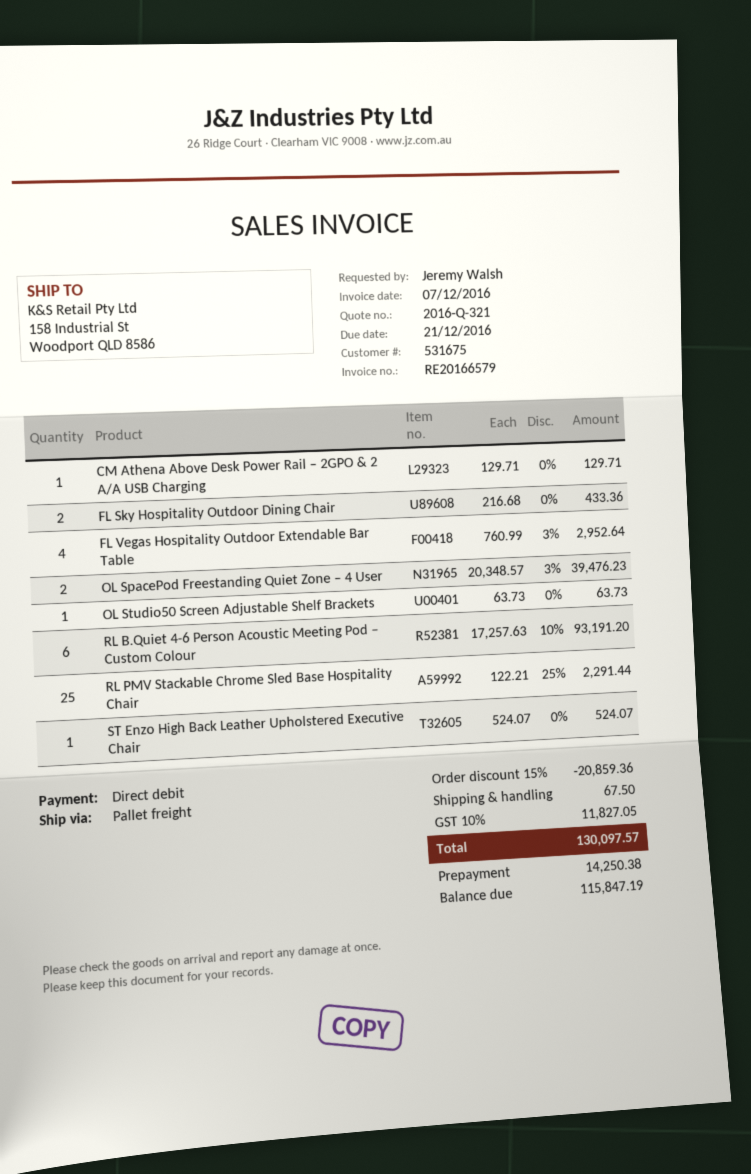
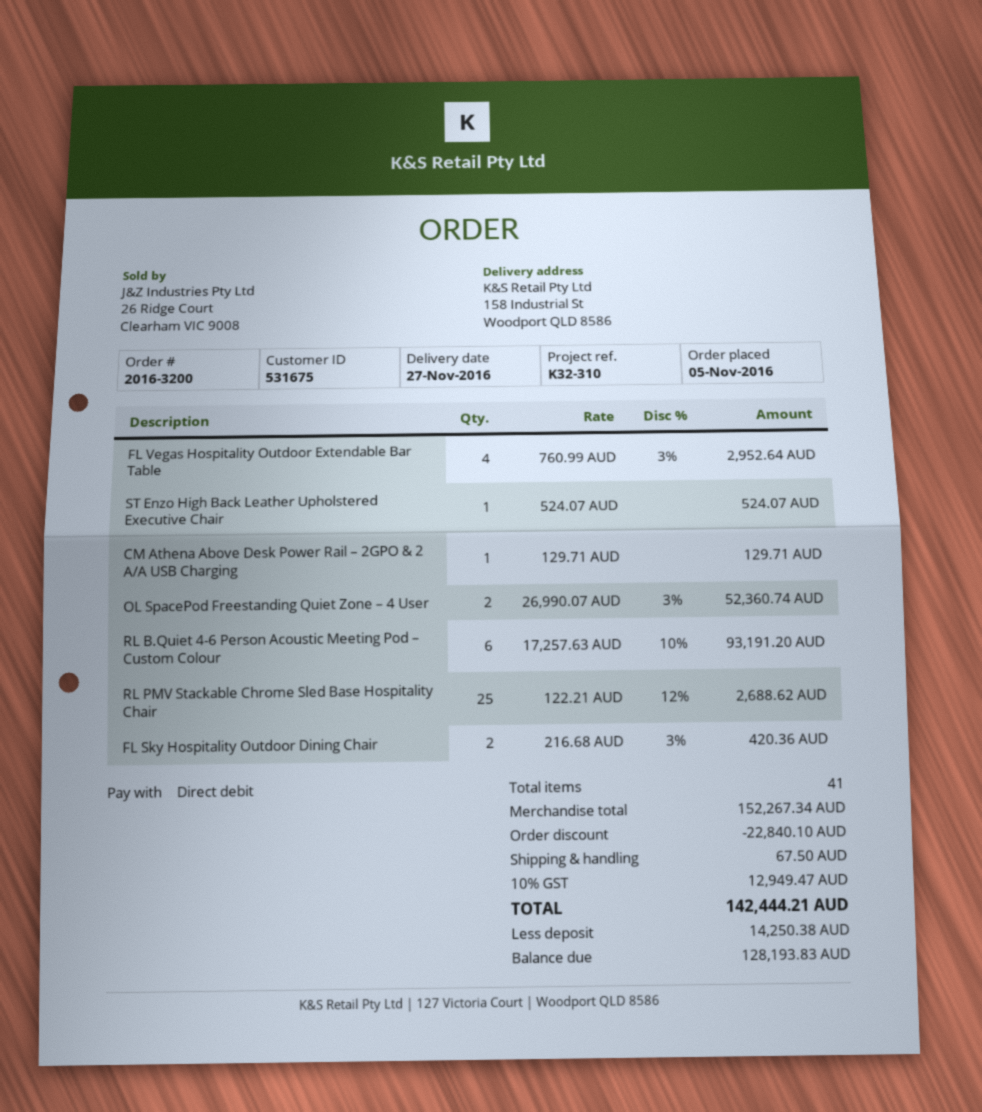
FL Sky Hospitality Outdoor Dining Chair: 2 x 216.68 = 433.36 -> 2 x 216.68 - 3% = 420.36
OL SpacePod Freestanding Quiet Zone – 4 User: 2 x 20348.57 - 3% = 39476.23 -> 2 x 26990.07 - 3% = 52360.74
OL Studio50 Screen Adjustable Shelf Brackets: 1 x 63.73 = 63.73 -> none
RL PMV Stackable Chrome Sled Base Hospitality Chair: 25 x 122.21 - 25% = 2291.44 -> 25 x 122.21 - 12% = 2688.62
discount: 20859.36 -> 22840.10
tax: 10% = 11827.05 -> 10% = 12949.47
total: 130097.57 -> 142444.21
balance: 115847.19 -> 128193.83

